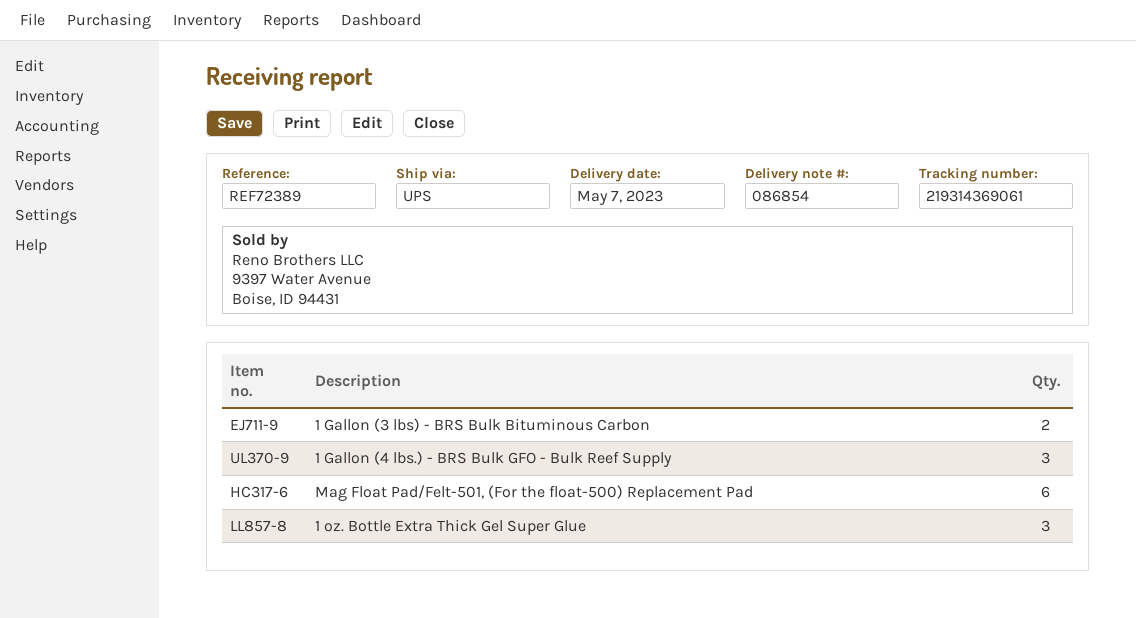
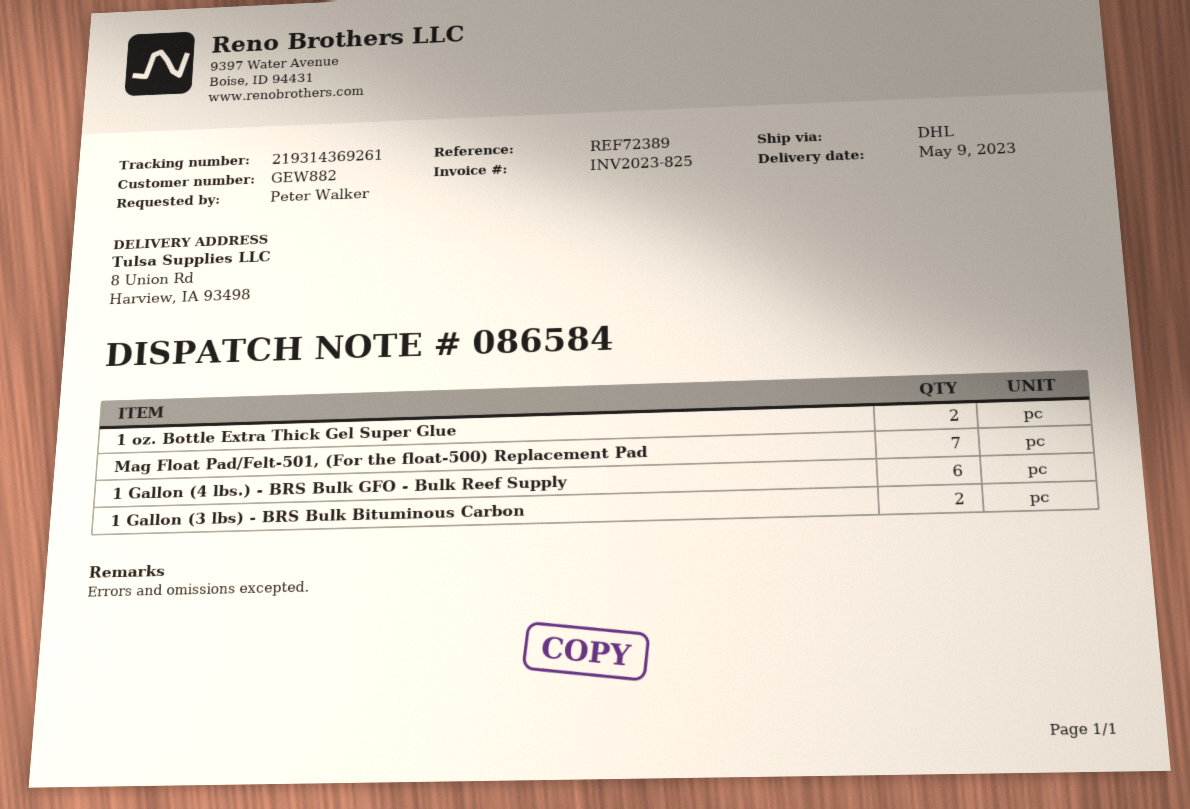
delivery note number: 086854 -> 086584
delivery date: 2023-05-07 -> 2023-05-09
shipping method: UPS -> DHL
tracking number: 219314369061 -> 219314369261
1 Gallon (4 lbs.) - BRS Bulk GFO - Bulk Reef Supply: 3 -> 6
Mag Float Pad/Felt-501, (For the float-500) Replacement Pad: 6 -> 7
1 oz. Bottle Extra Thick Gel Super Glue: 3 -> 2

